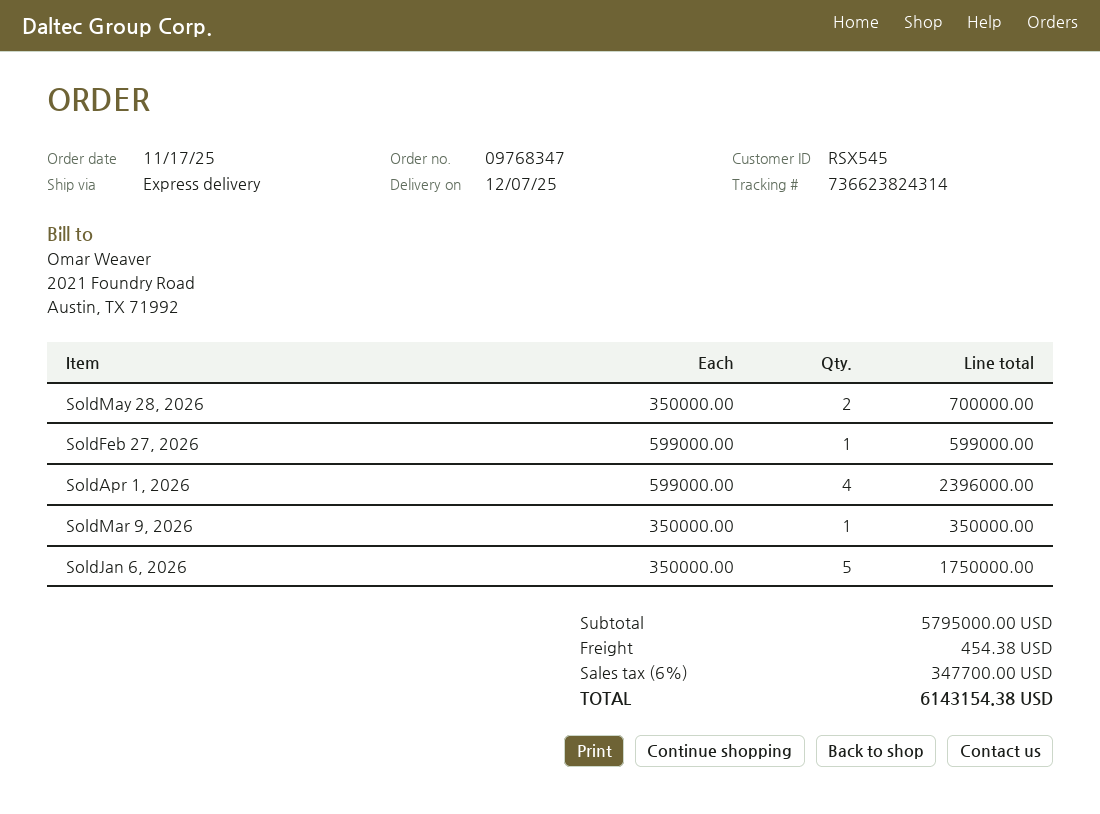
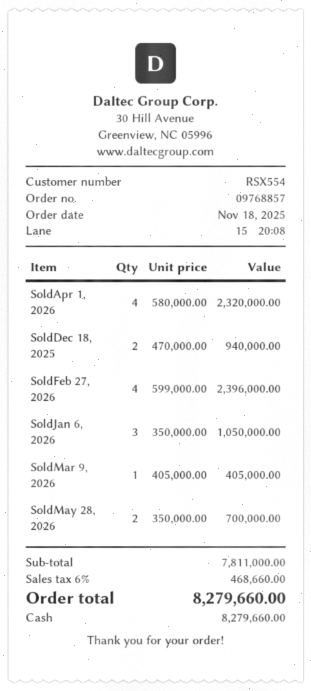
order number: 09768347 -> 09768857
order date: 2025-11-17 -> 2025-11-18
customer number: RSX545 -> RSX554
SoldFeb 27, 2026: 1 x 599000.00 = 599000.00 -> 4 x 599000.00 = 2396000.00
SoldApr 1, 2026: 4 x 599000.00 = 2396000.00 -> 4 x 580000.00 = 2320000.00
SoldMar 9, 2026: 1 x 350000.00 = 350000.00 -> 1 x 405000.00 = 405000.00
SoldJan 6, 2026: 5 x 350000.00 = 1750000.00 -> 3 x 350000.00 = 1050000.00
SoldDec 18, 2025: none -> 2 x 470000.00 = 940000.00
subtotal: 5795000.00 -> 7811000.00
shipping: 454.38 -> none
tax: 6% = 347700.00 -> 6% = 468660.00
total: 6143154.38 -> 8279660.00

